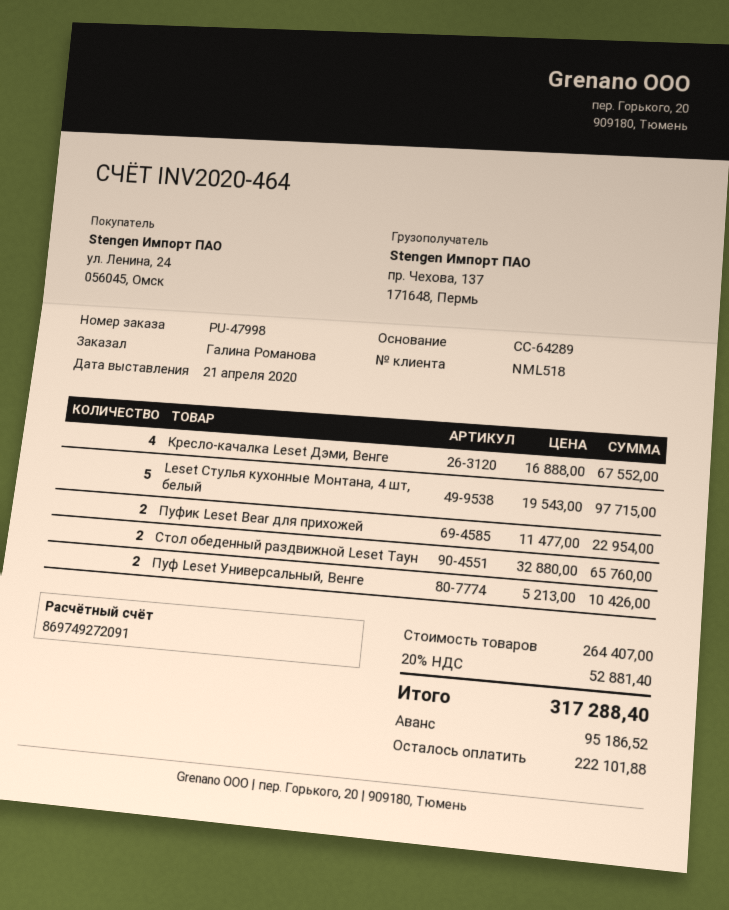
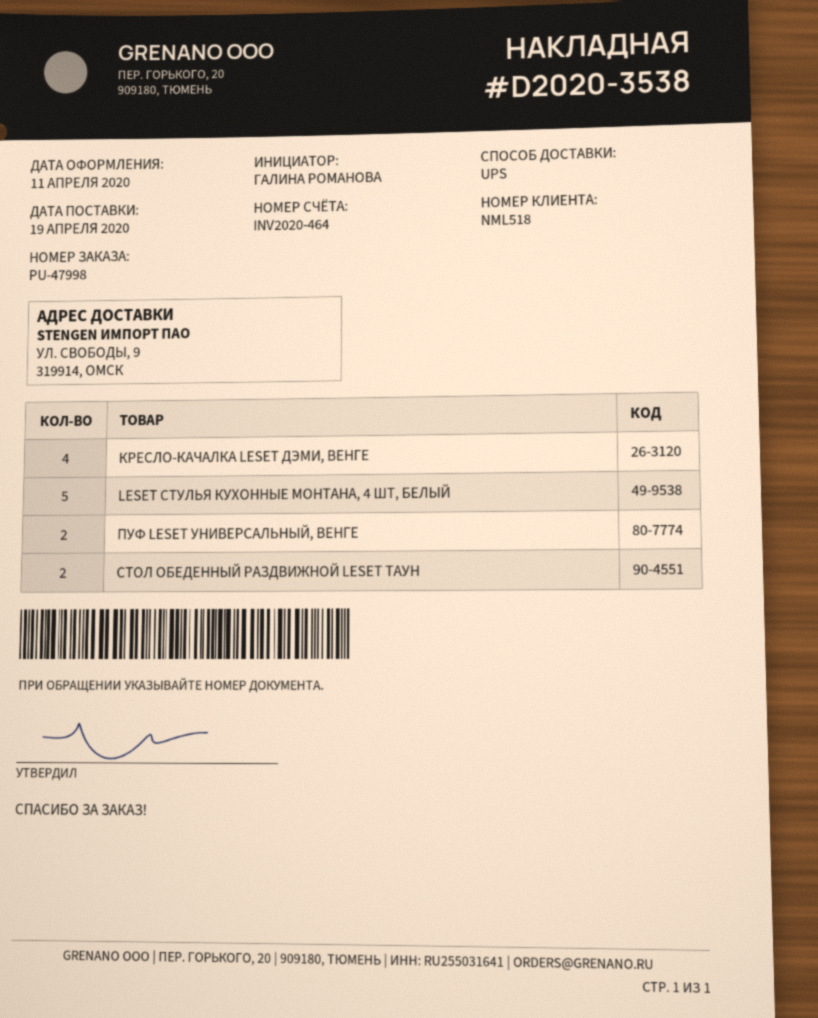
ship to: пр. Чехова, 137, 171648, Пермь -> УЛ. СВОБОДЫ, 9, 319914, ОМСК
Пуфик Leset Bear для прихожей: 2 -> none

